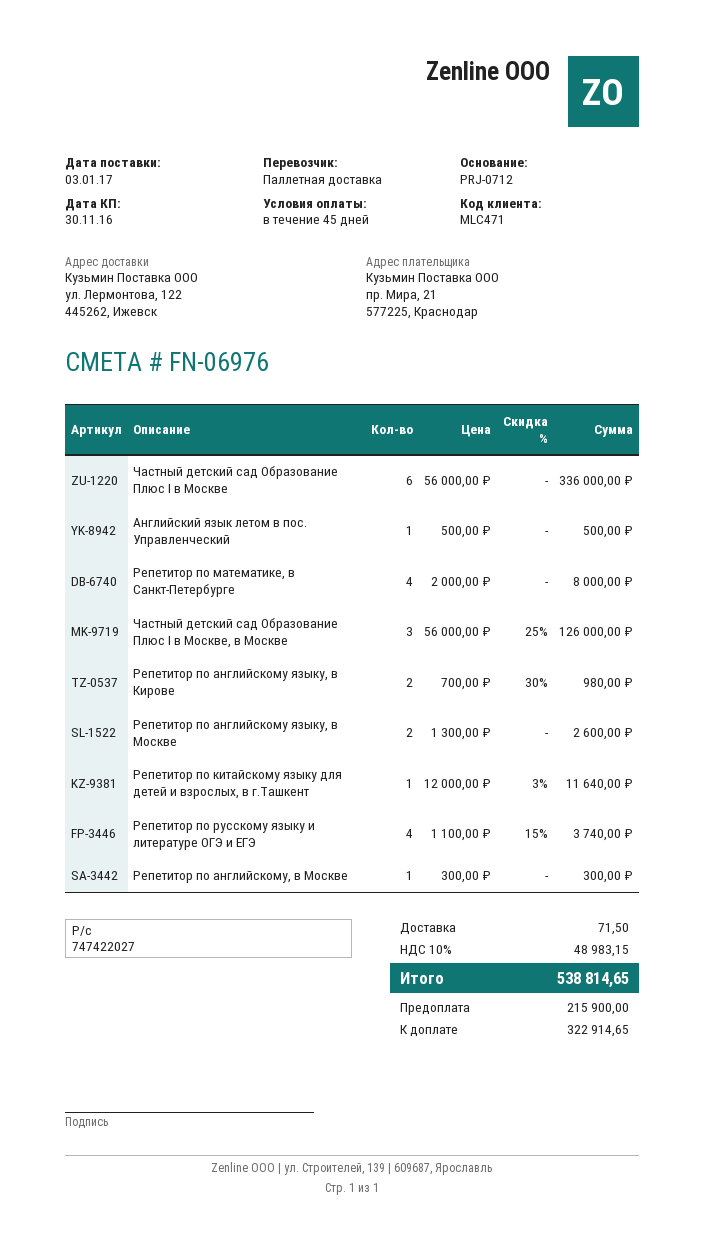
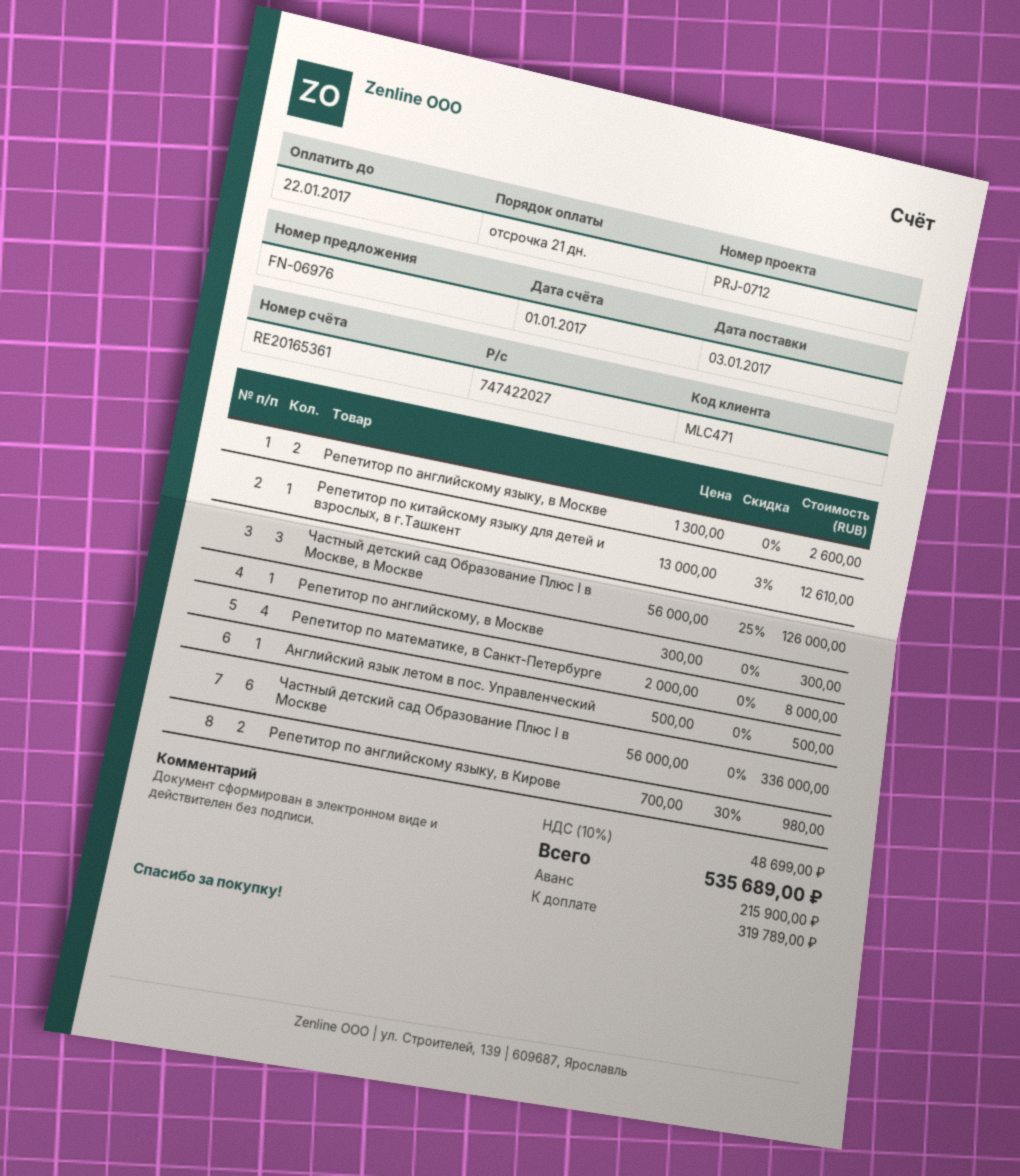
payment terms: 45 days -> 21 days
Репетитор по китайскому языку для детей и взрослых, в г.Ташкент: 1 x 12000.00 - 3% = 11640.00 -> 1 x 13000.00 - 3% = 12610.00
Репетитор по русскому языку и литературе ОГЭ и ЕГЭ: 4 x 1100.00 - 15% = 3740.00 -> none
shipping: 71.50 -> none
tax: 10% = 48983.15 -> 10% = 48699.00
total: 538814.65 -> 535689.00
balance: 322914.65 -> 319789.00

